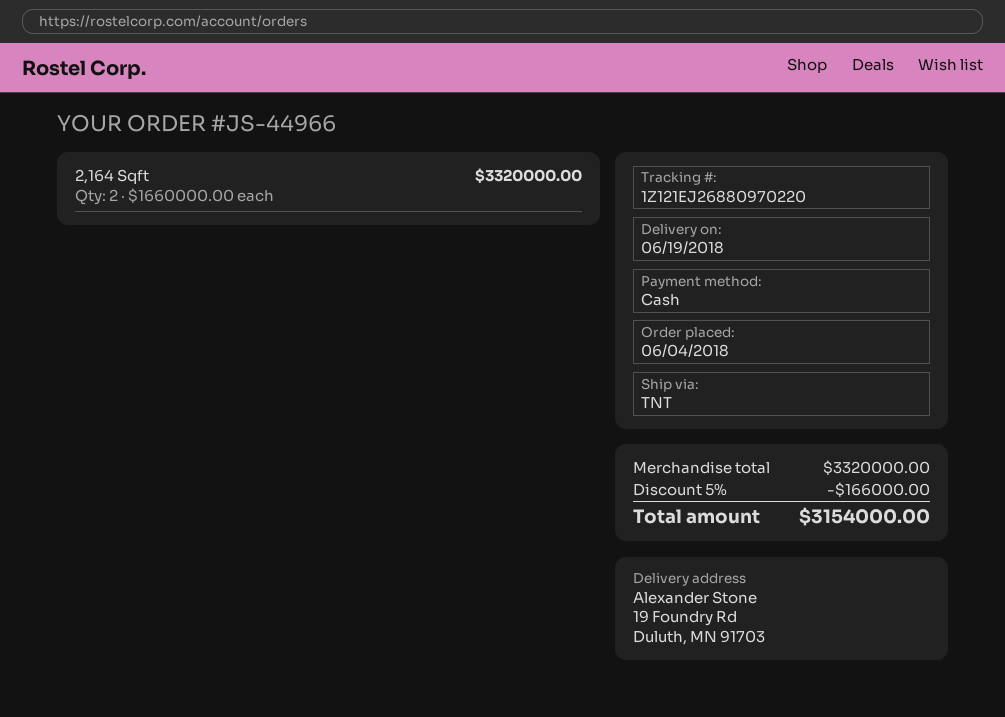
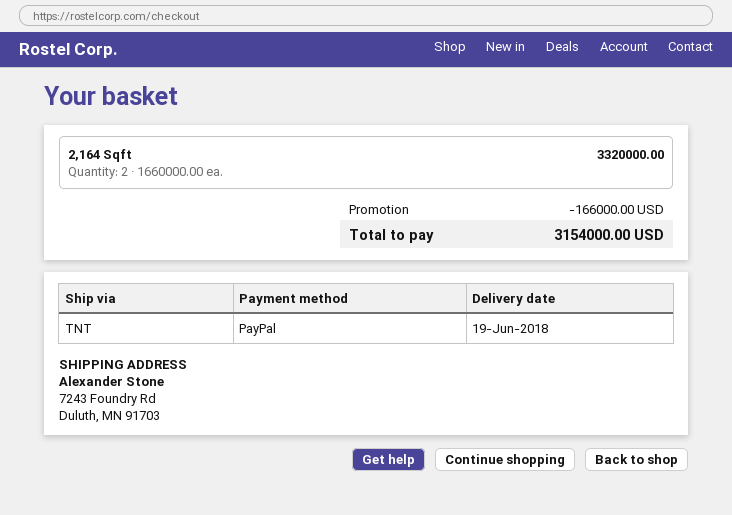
payment method: cash -> PayPal
ship to: 19 Foundry Rd, Duluth, MN 91703 -> 7243 Foundry Rd, Duluth, MN 91703

